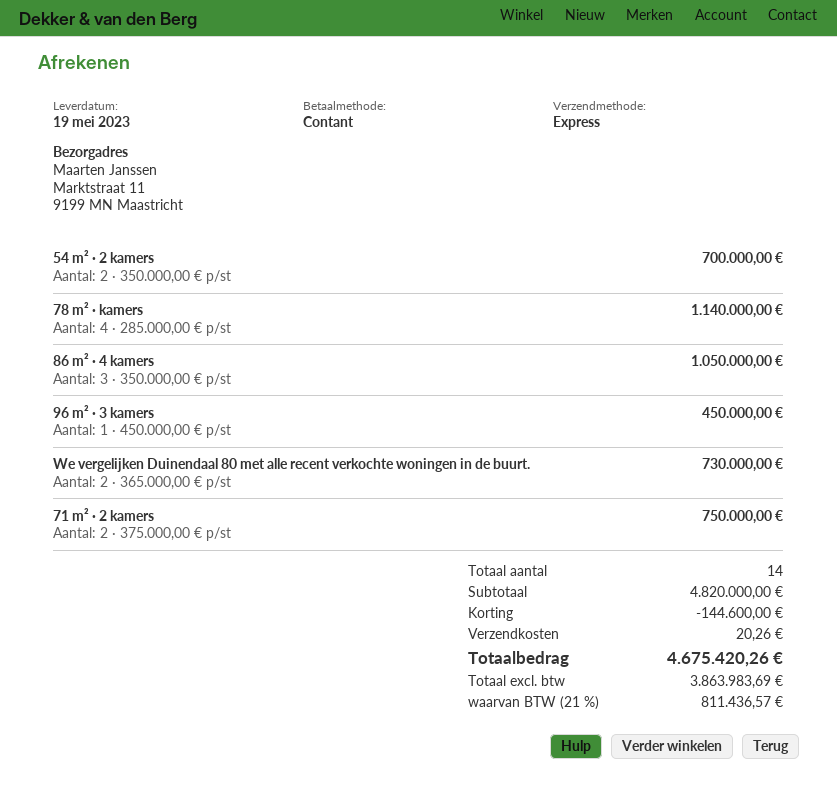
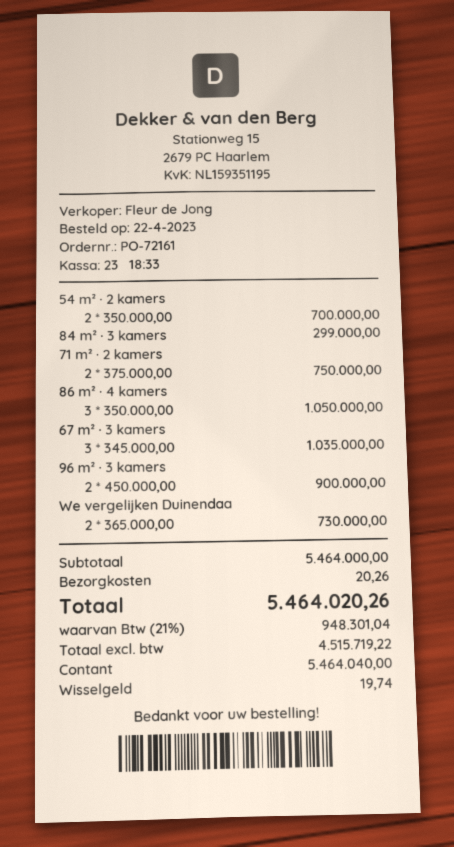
78 m² · kamers: 4 x 285000.00 = 1140000.00 -> none
96 m² · 3 kamers: 1 x 450000.00 = 450000.00 -> 2 x 450000.00 = 900000.00
84 m² · 3 kamers: none -> 1 x 299000.00 = 299000.00
67 m² · 3 kamers: none -> 3 x 345000.00 = 1035000.00
subtotal: 4820000.00 -> 5464000.00
discount: 144600.00 -> none
net: 3863983.69 -> 4515719.22
tax: 21% = 811436.57 -> 21% = 948301.04
total: 4675420.26 -> 5464020.26

